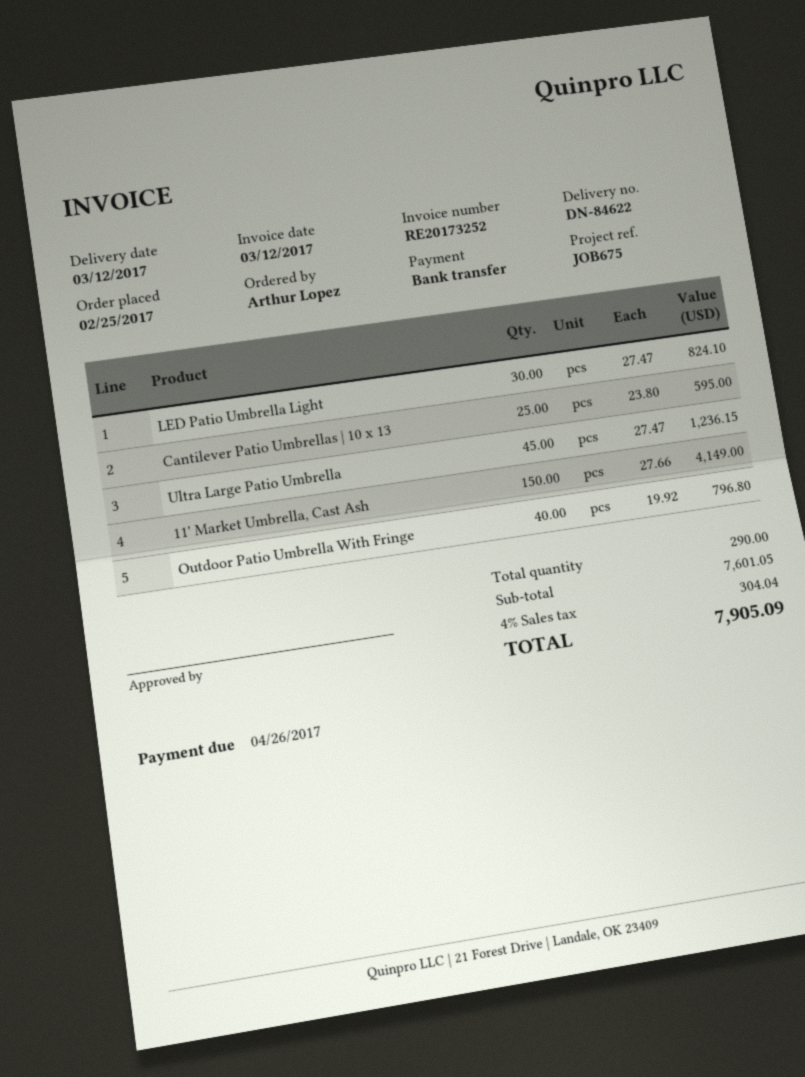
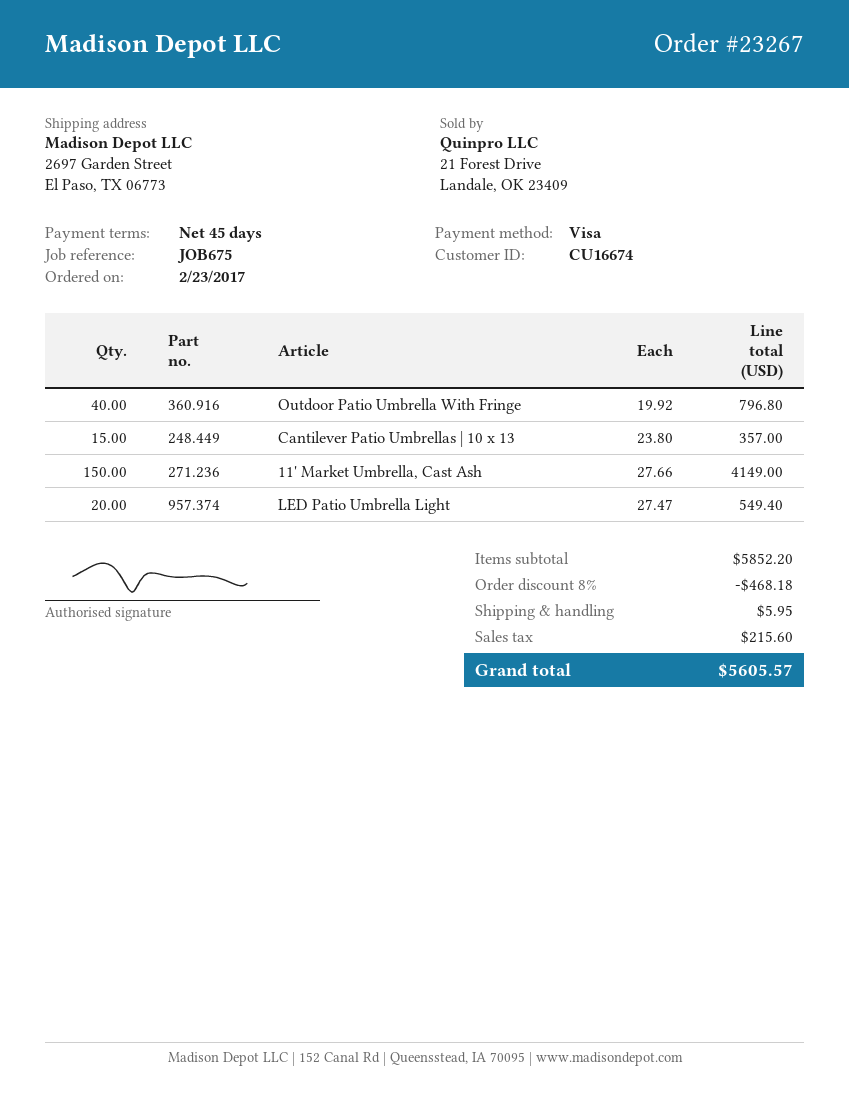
order date: 2017-02-25 -> 2017-02-23
payment method: bank transfer -> Visa
LED Patio Umbrella Light: 30 x 27.47 = 824.10 -> 20 x 27.47 = 549.40
Cantilever Patio Umbrellas | 10 x 13: 25 x 23.80 = 595.00 -> 15 x 23.80 = 357.00
Ultra Large Patio Umbrella: 45 x 27.47 = 1236.15 -> none
subtotal: 7601.05 -> 5852.20
discount: none -> 8% = 468.18
shipping: none -> 5.95
tax: 304.04 -> 215.60
total: 7905.09 -> 5605.57

